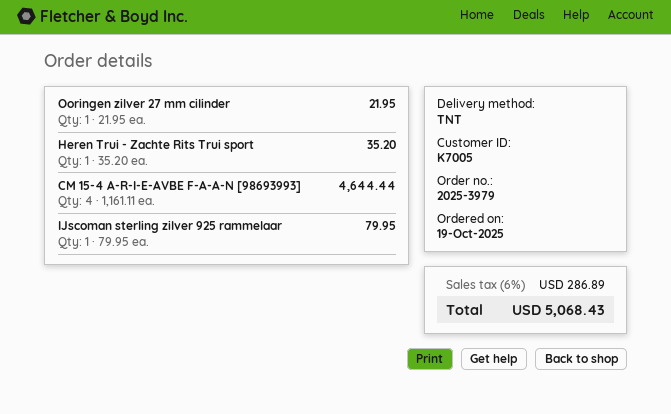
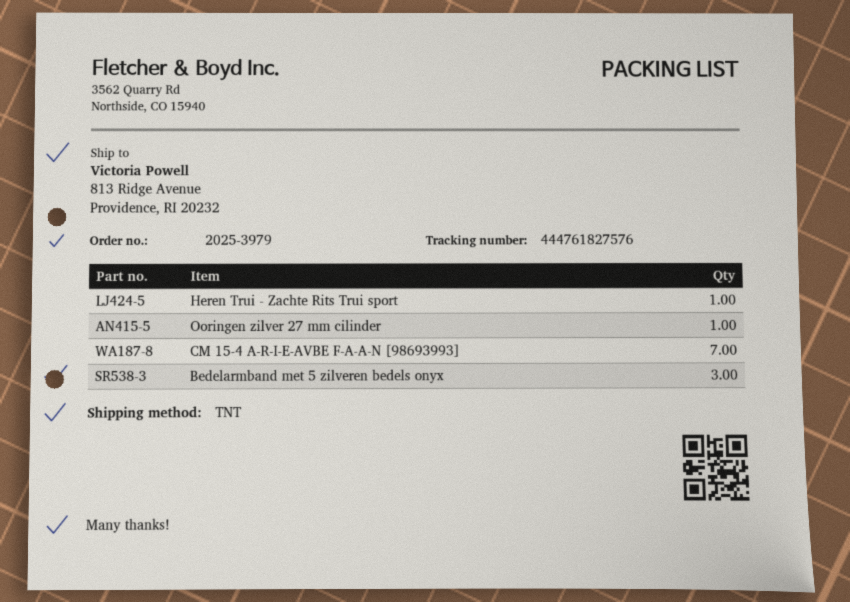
CM 15-4 A-R-I-E-AVBE F-A-A-N [98693993]: 4 -> 7
IJscoman sterling zilver 925 rammelaar: 1 -> none
Bedelarmband met 5 zilveren bedels onyx: none -> 3

